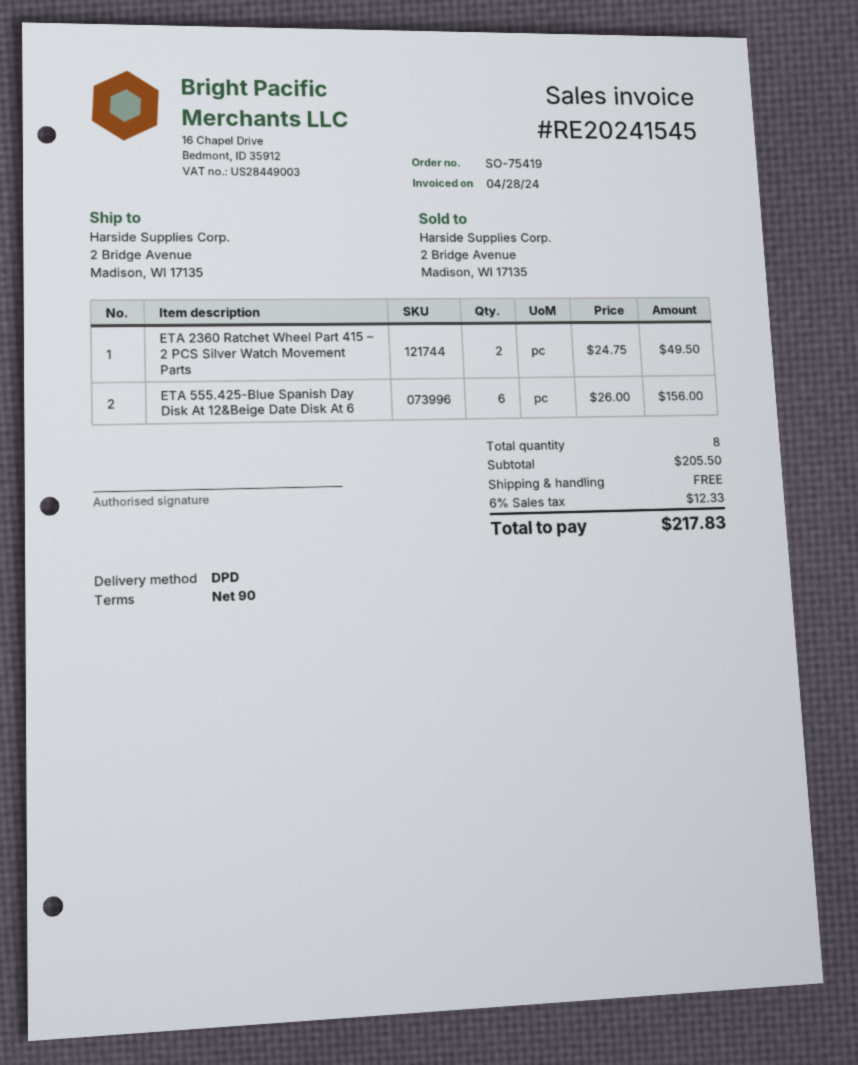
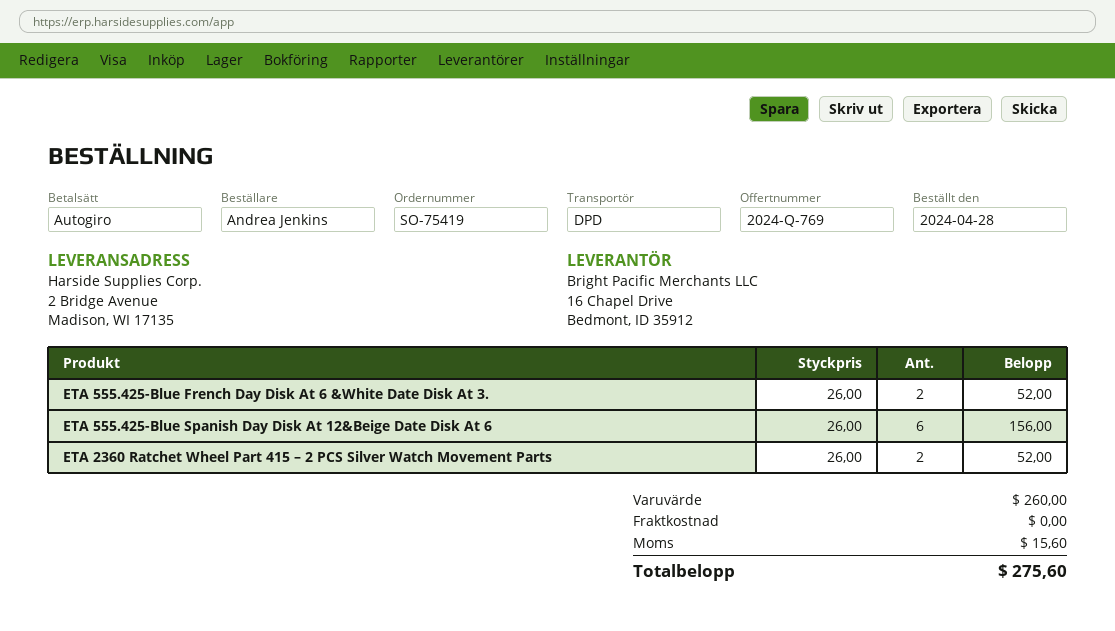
ETA 2360 Ratchet Wheel Part 415 – 2 PCS Silver Watch Movement Parts: 2 x 24.75 = 49.50 -> 2 x 26.00 = 52.00
ETA 555.425-Blue French Day Disk At 6 &White Date Disk At 3.: none -> 2 x 26.00 = 52.00
subtotal: 205.50 -> 260.00
tax: 12.33 -> 15.60
total: 217.83 -> 275.60

